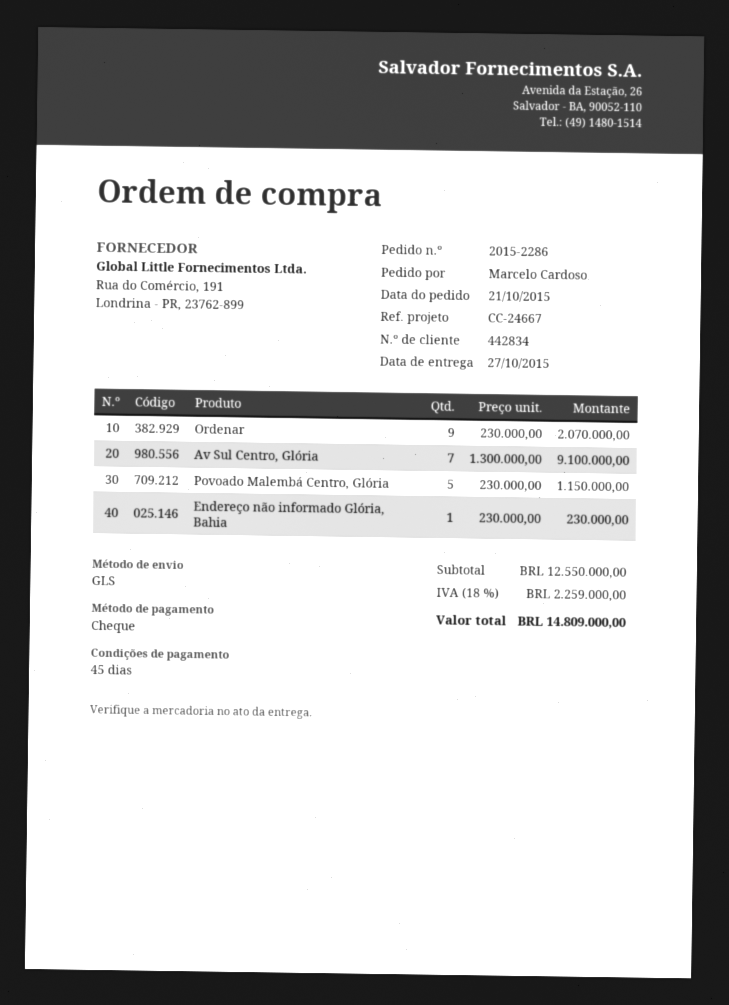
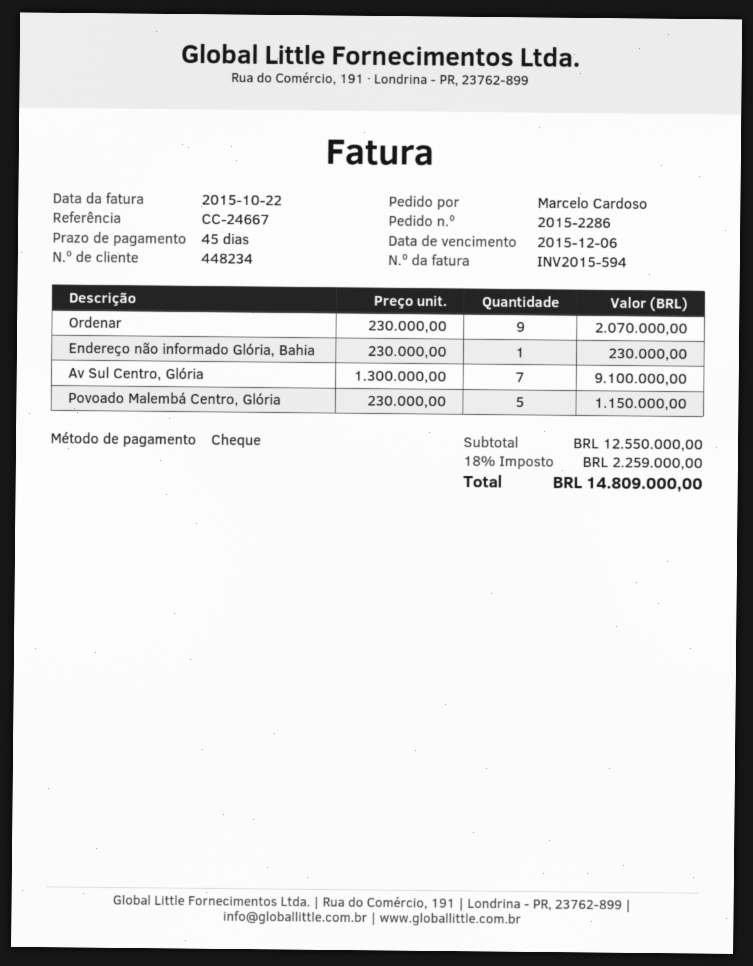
customer number: 442834 -> 448234

